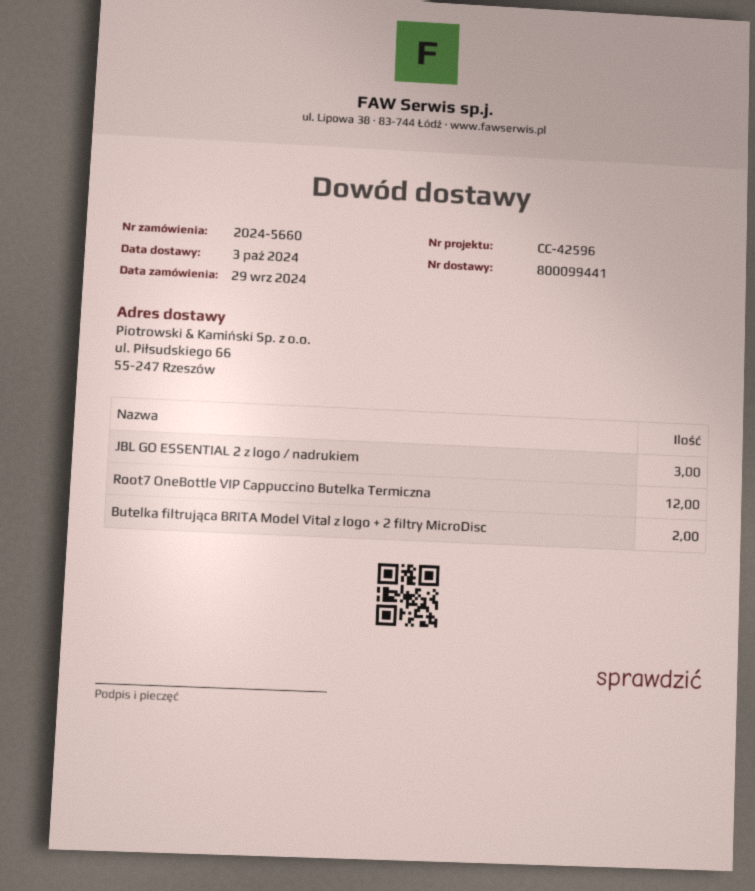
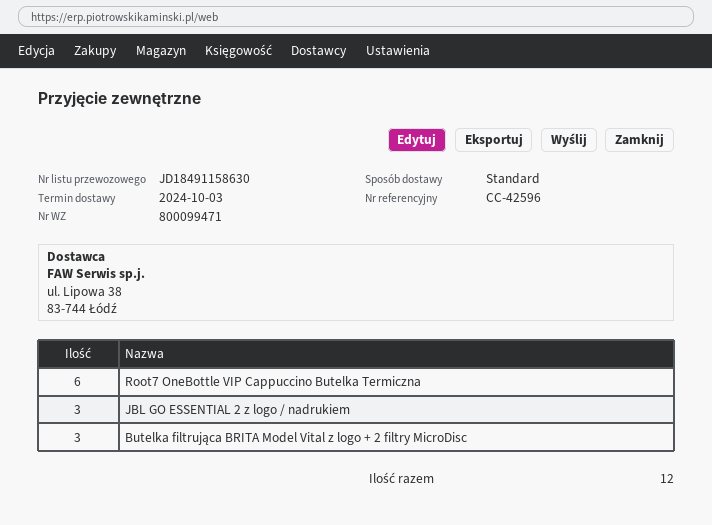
delivery note number: 800099441 -> 800099471
Root7 OneBottle VIP Cappuccino Butelka Termiczna: 12 -> 6
Butelka filtrująca BRITA Model Vital z logo + 2 filtry MicroDisc: 2 -> 3

